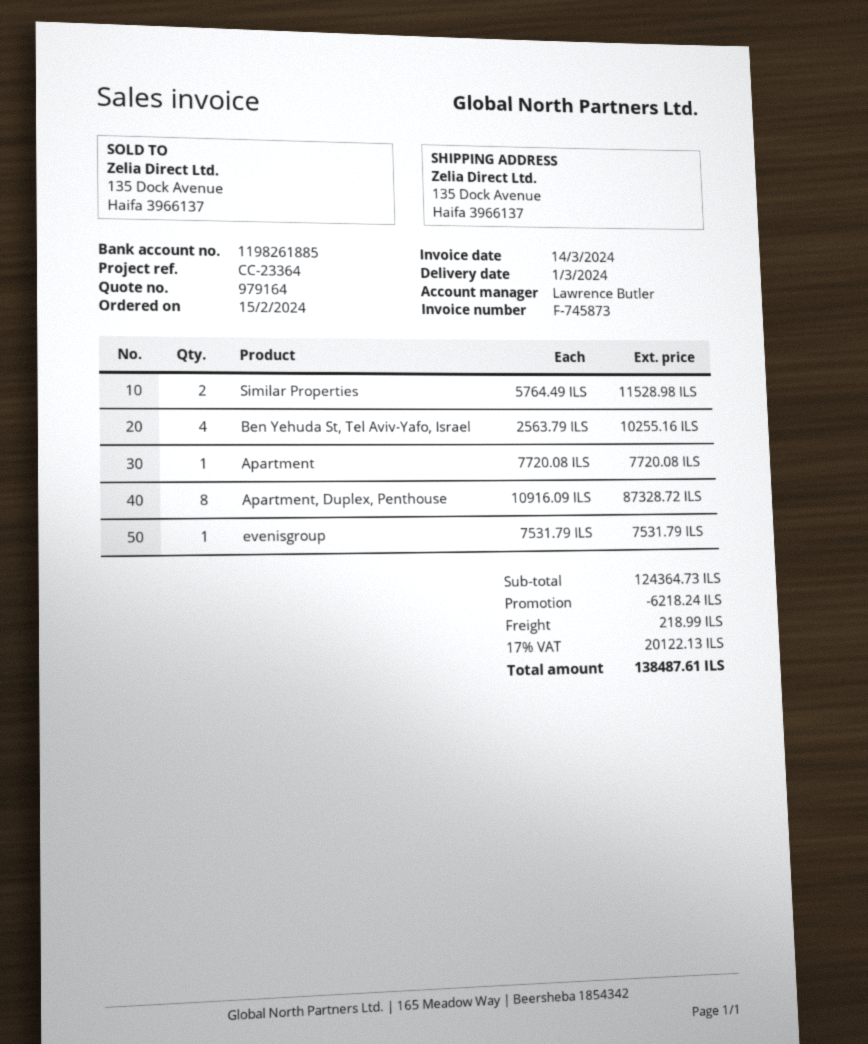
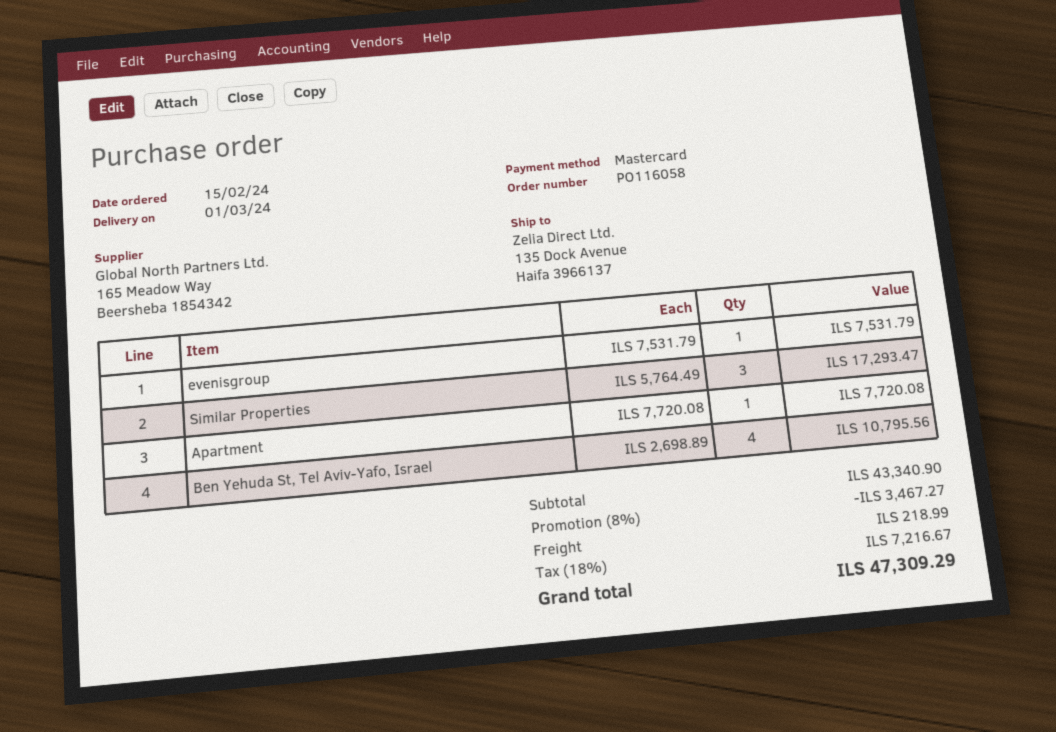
Similar Properties: 2 x 5764.49 = 11528.98 -> 3 x 5764.49 = 17293.47
Ben Yehuda St, Tel Aviv-Yafo, Israel: 4 x 2563.79 = 10255.16 -> 4 x 2698.89 = 10795.56
Apartment, Duplex, Penthouse: 8 x 10916.09 = 87328.72 -> none
subtotal: 124364.73 -> 43340.90
discount: 6218.24 -> 3467.27
tax: 17% = 20122.13 -> 18% = 7216.67
total: 138487.61 -> 47309.29

